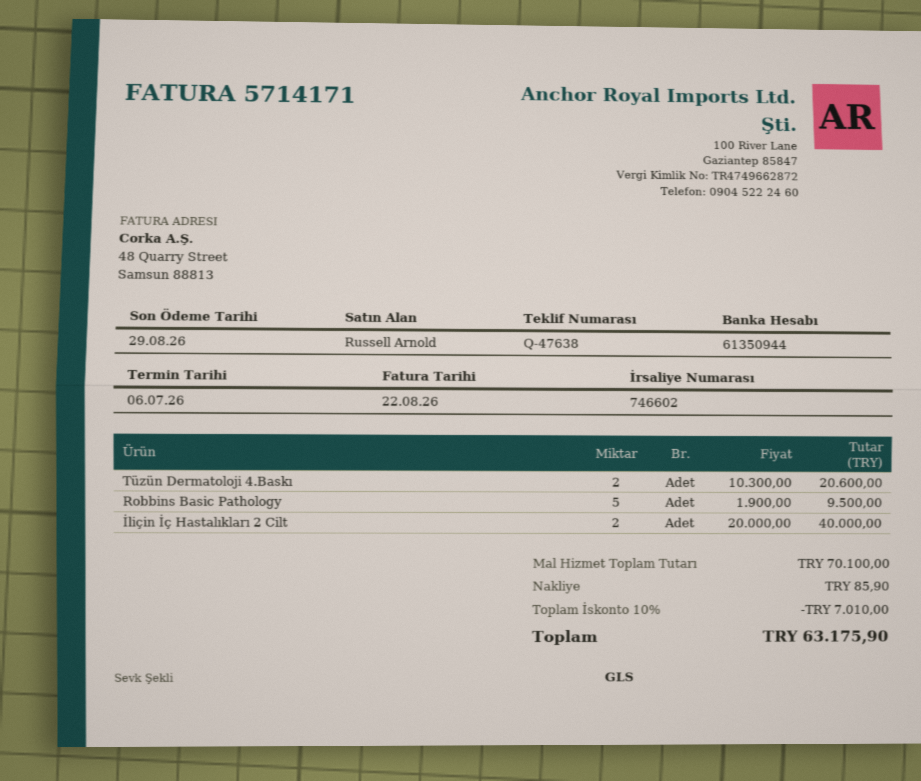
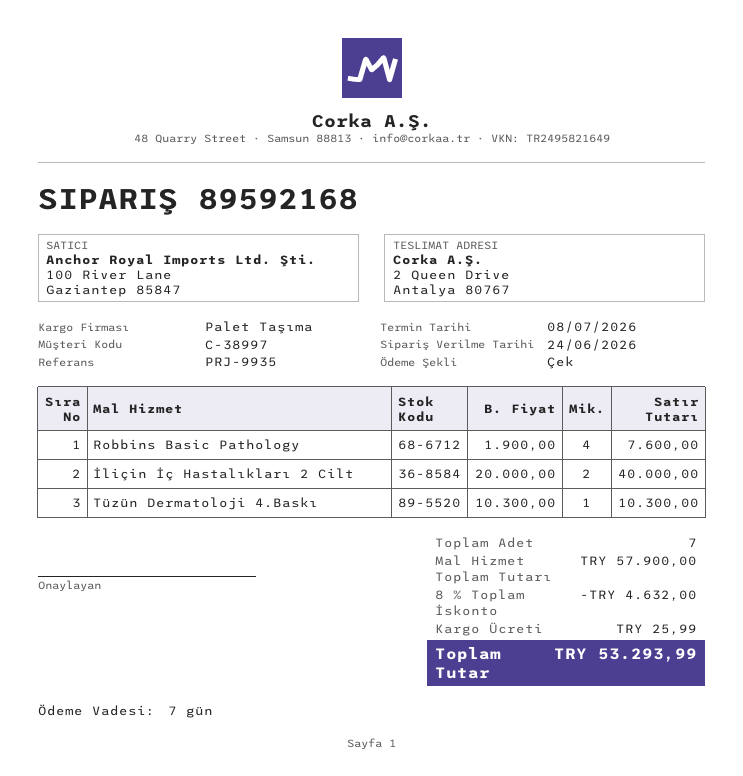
delivery date: 2026-07-06 -> 2026-07-08
shipping method: GLS -> pallet freight
Tüzün Dermatoloji 4.Baskı: 2 x 10300.00 = 20600.00 -> 1 x 10300.00 = 10300.00
Robbins Basic Pathology: 5 x 1900.00 = 9500.00 -> 4 x 1900.00 = 7600.00
subtotal: 70100.00 -> 57900.00
discount: 10% = 7010.00 -> 8% = 4632.00
shipping: 85.90 -> 25.99
total: 63175.90 -> 53293.99

